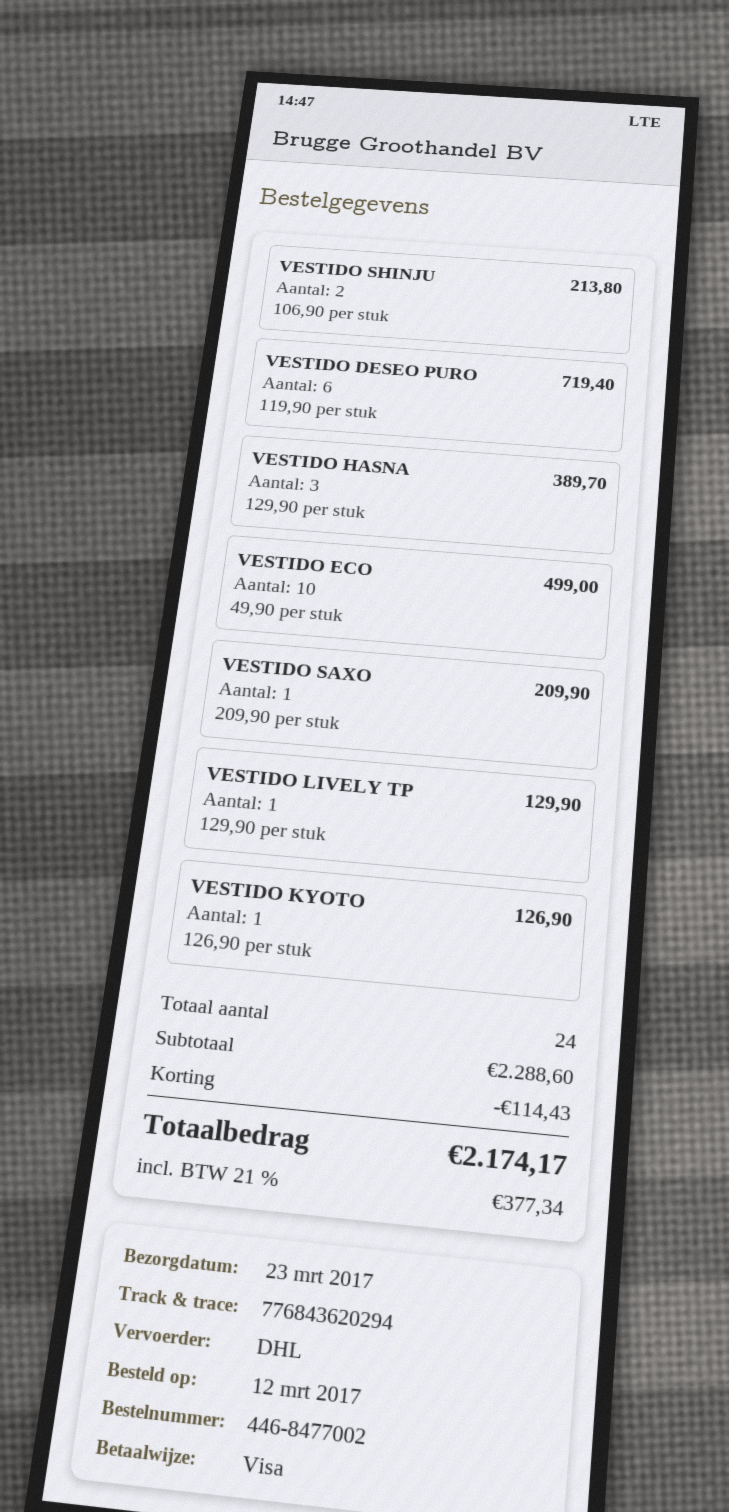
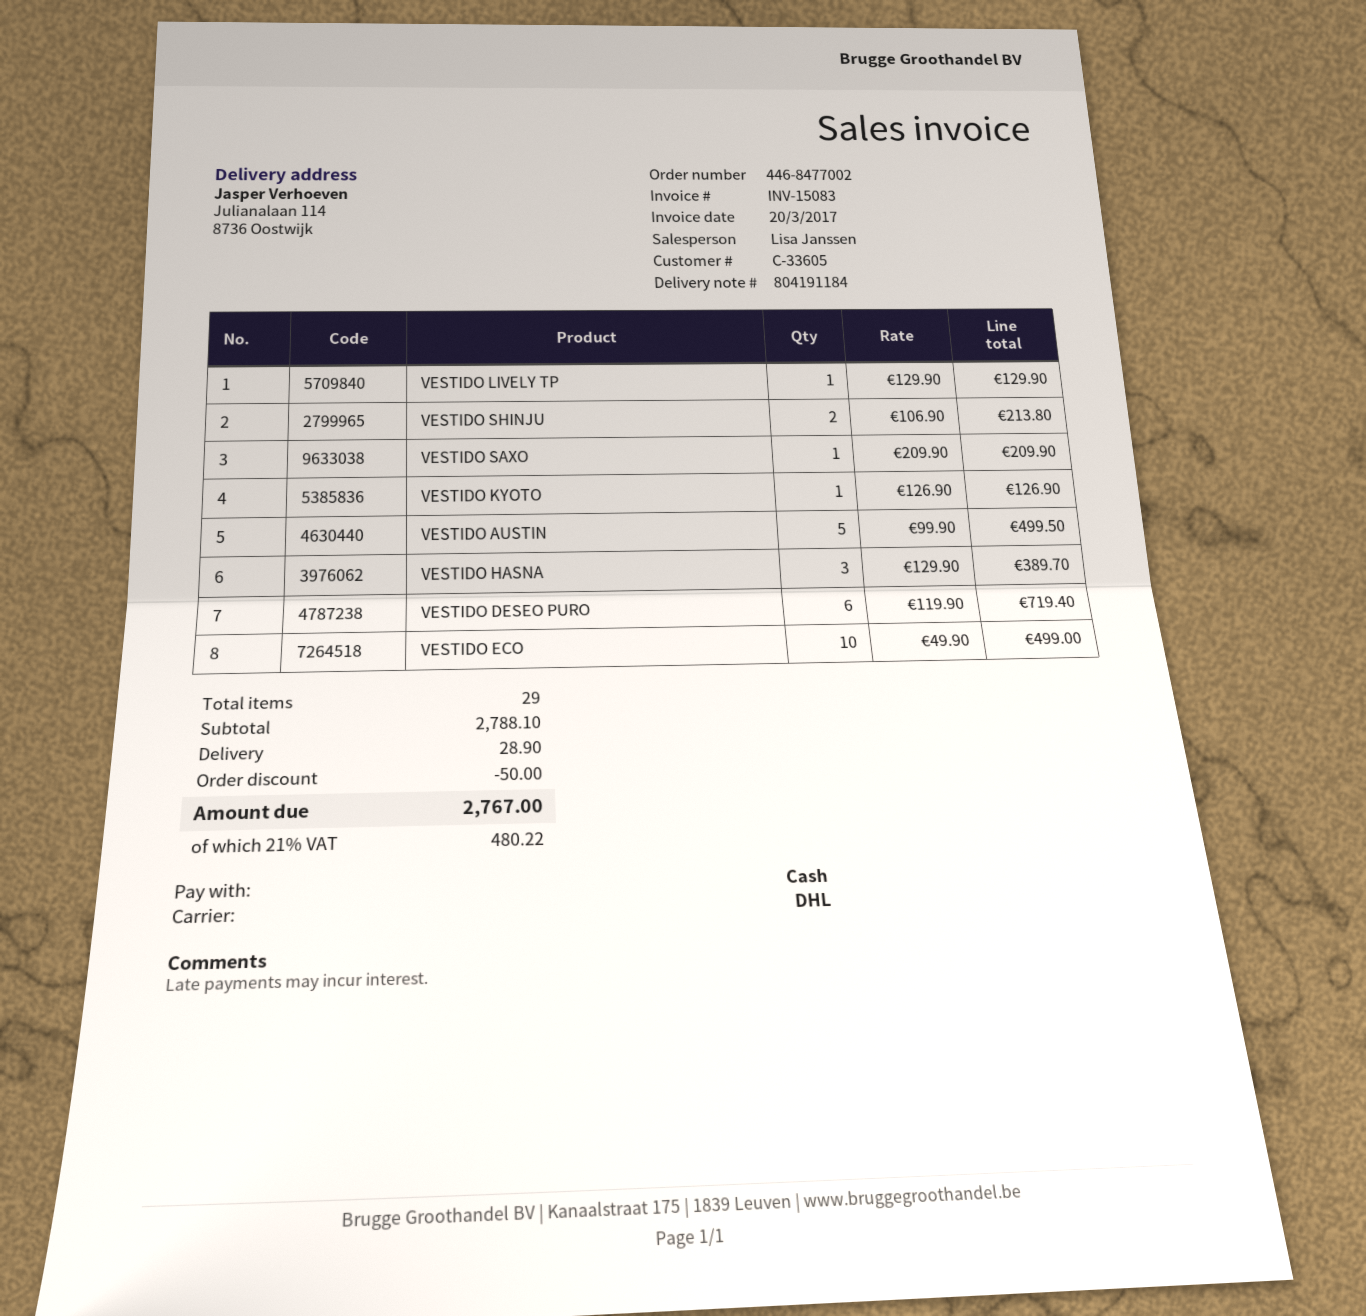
payment method: Visa -> cash
VESTIDO AUSTIN: none -> 5 x 99.90 = 499.50
total quantity: 24 -> 29
subtotal: 2288.60 -> 2788.10
discount: 114.43 -> 50.00
shipping: none -> 28.90
tax: 21% = 377.34 -> 21% = 480.22
total: 2174.17 -> 2767.00

